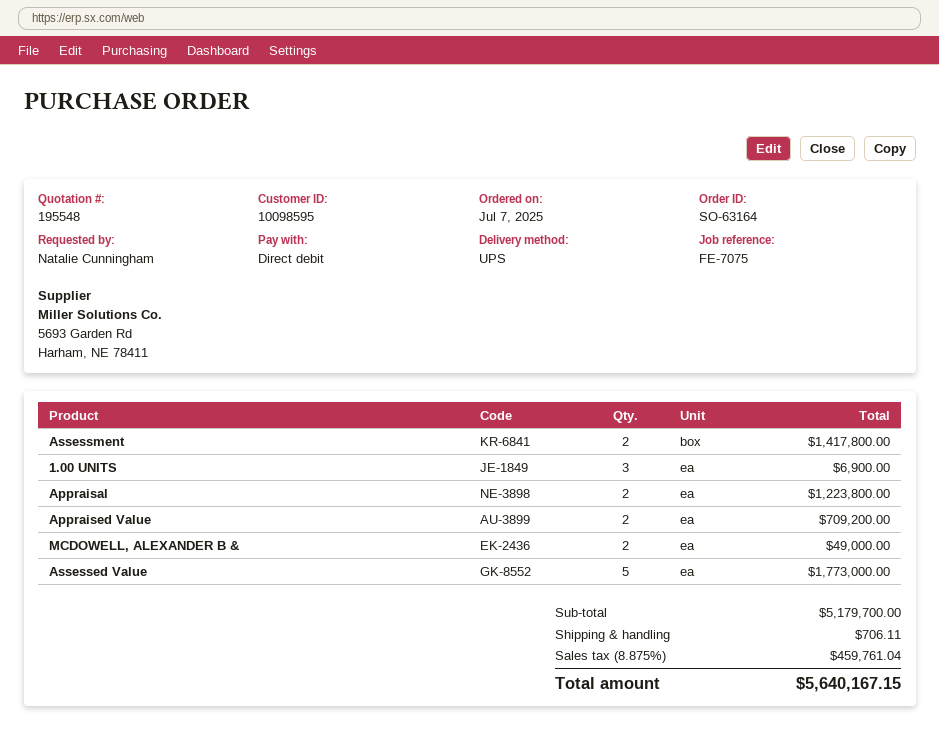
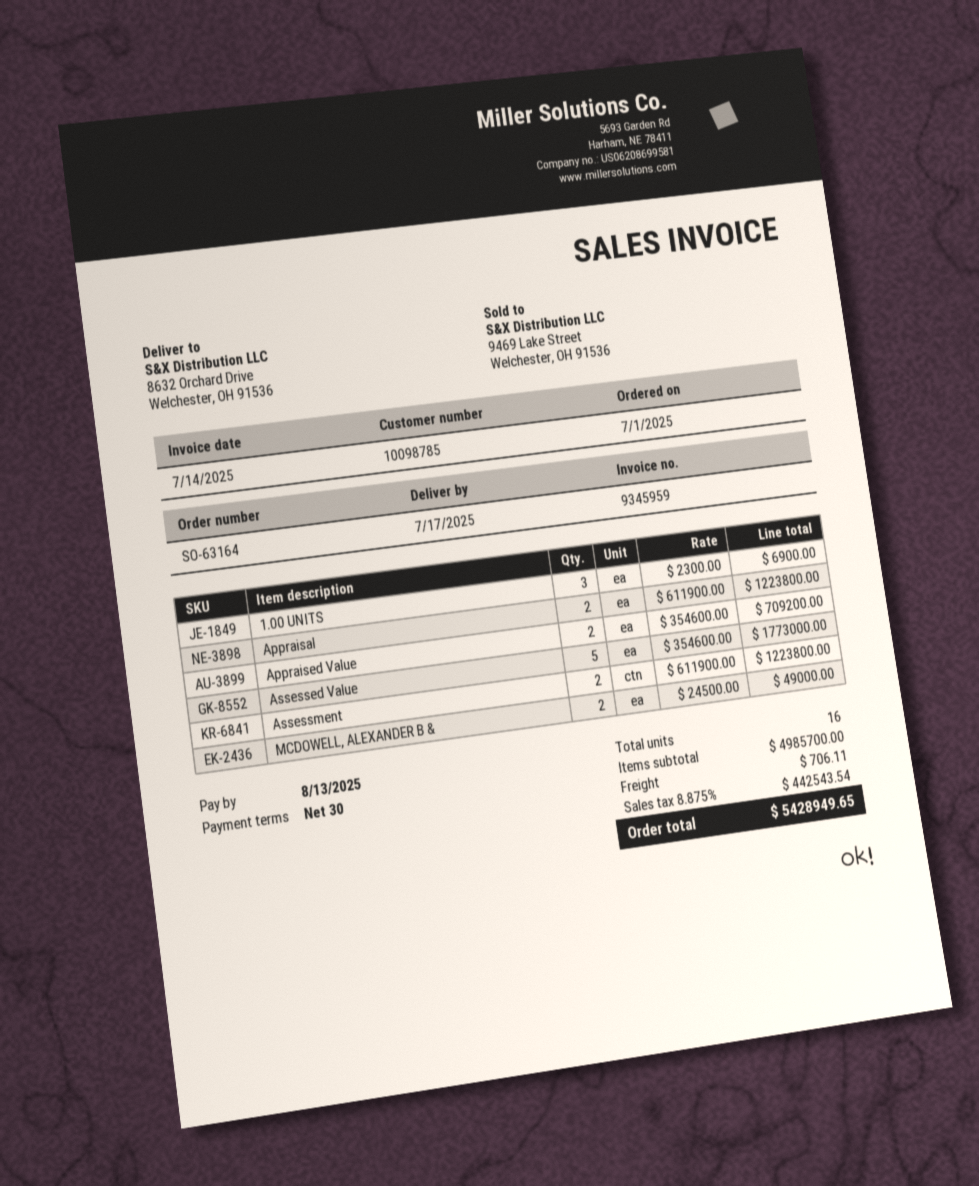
order date: 2025-07-07 -> 2025-07-01
customer number: 10098595 -> 10098785
Assessment: 2 for 1417800.00 -> 2 for 1223800.00
subtotal: 5179700.00 -> 4985700.00
tax: 8.875% = 459761.04 -> 8.875% = 442543.54
total: 5640167.15 -> 5428949.65

